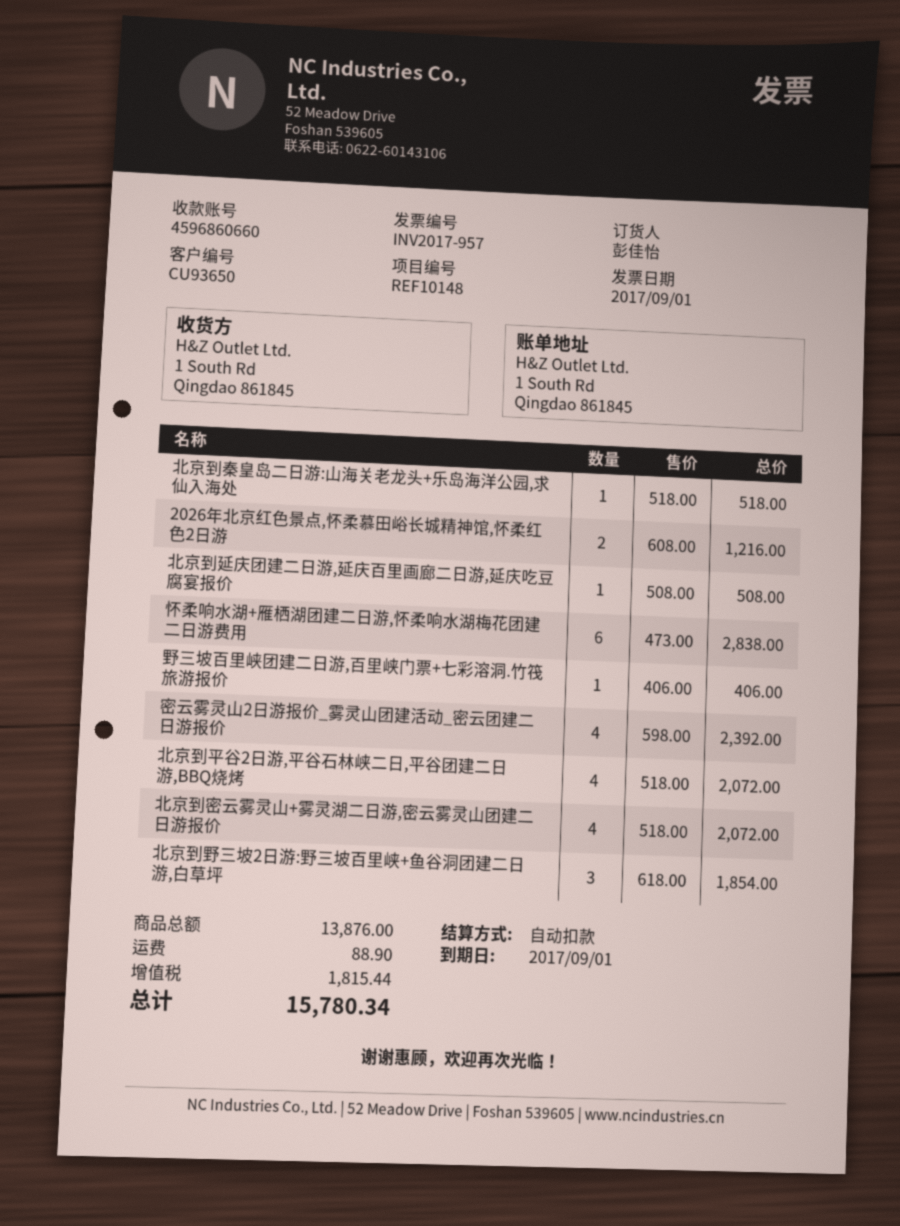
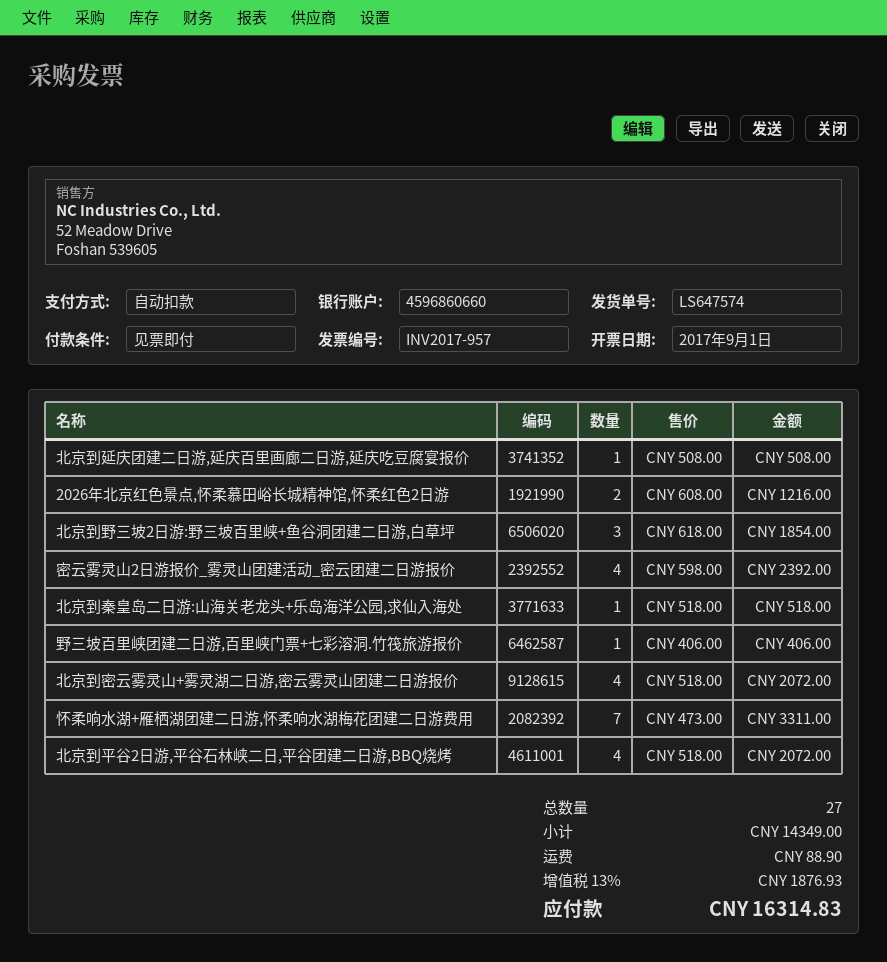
怀柔响水湖+雁栖湖团建二日游,怀柔响水湖梅花团建二日游费用: 6 x 473.00 = 2838.00 -> 7 x 473.00 = 3311.00
subtotal: 13876.00 -> 14349.00
tax: 1815.44 -> 1876.93
total: 15780.34 -> 16314.83

